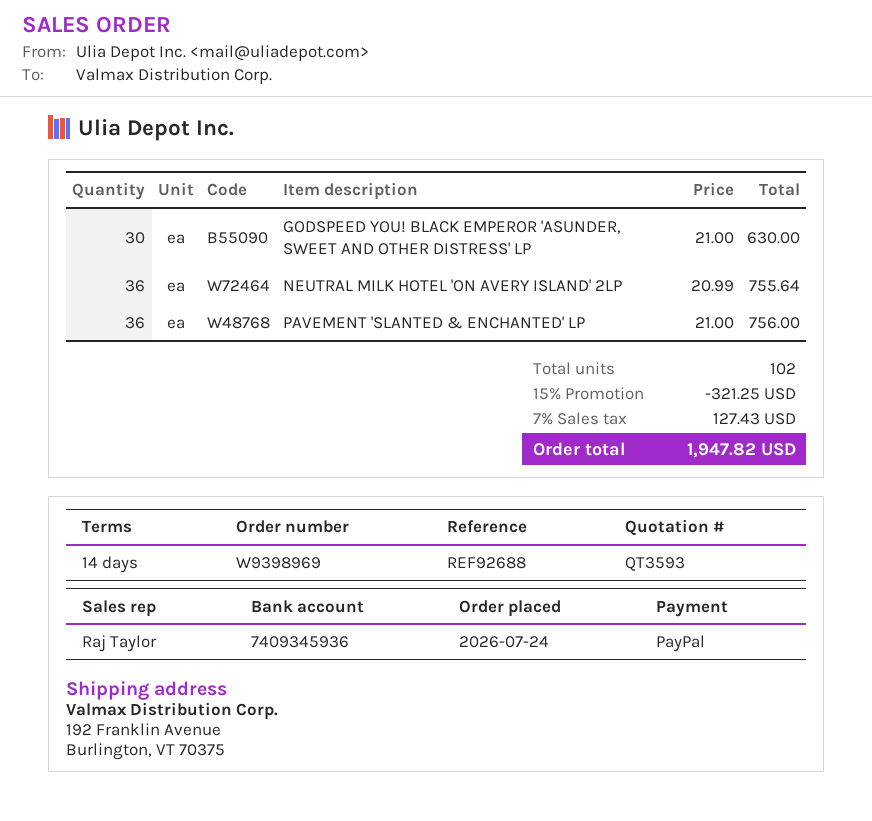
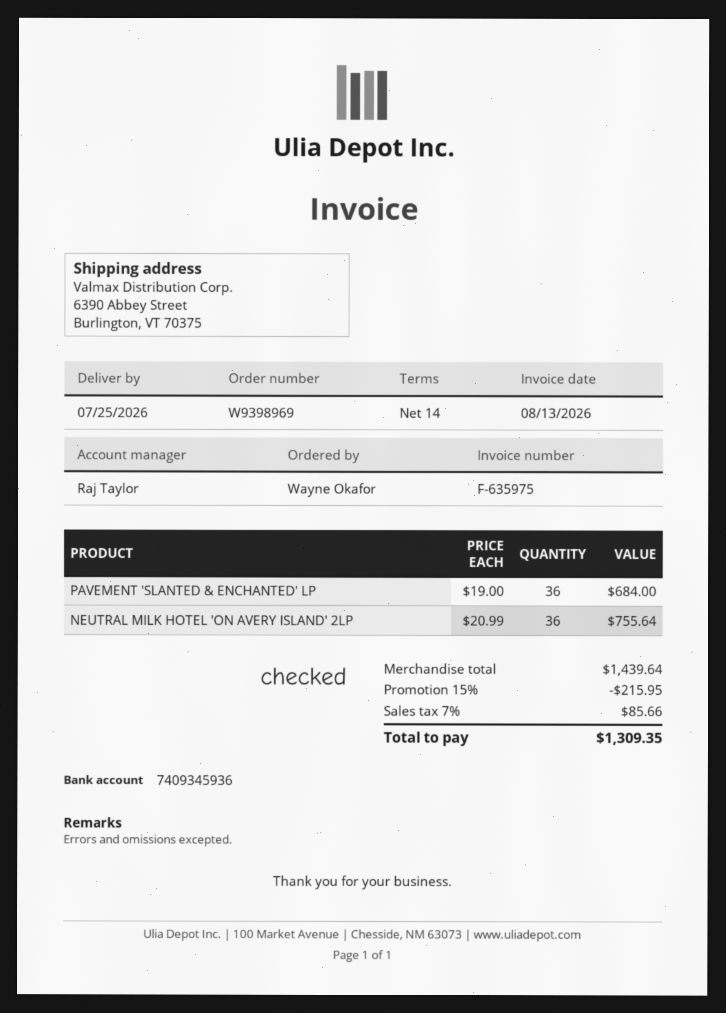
ship to: 192 Franklin Avenue, Burlington, VT 70375 -> 6390 Abbey Street, Burlington, VT 70375
GODSPEED YOU! BLACK EMPEROR 'ASUNDER, SWEET AND OTHER DISTRESS' LP: 30 x 21.00 = 630.00 -> none
PAVEMENT 'SLANTED & ENCHANTED' LP: 36 x 21.00 = 756.00 -> 36 x 19.00 = 684.00
discount: 15% = 321.25 -> 15% = 215.95
tax: 7% = 127.43 -> 7% = 85.66
total: 1947.82 -> 1309.35

